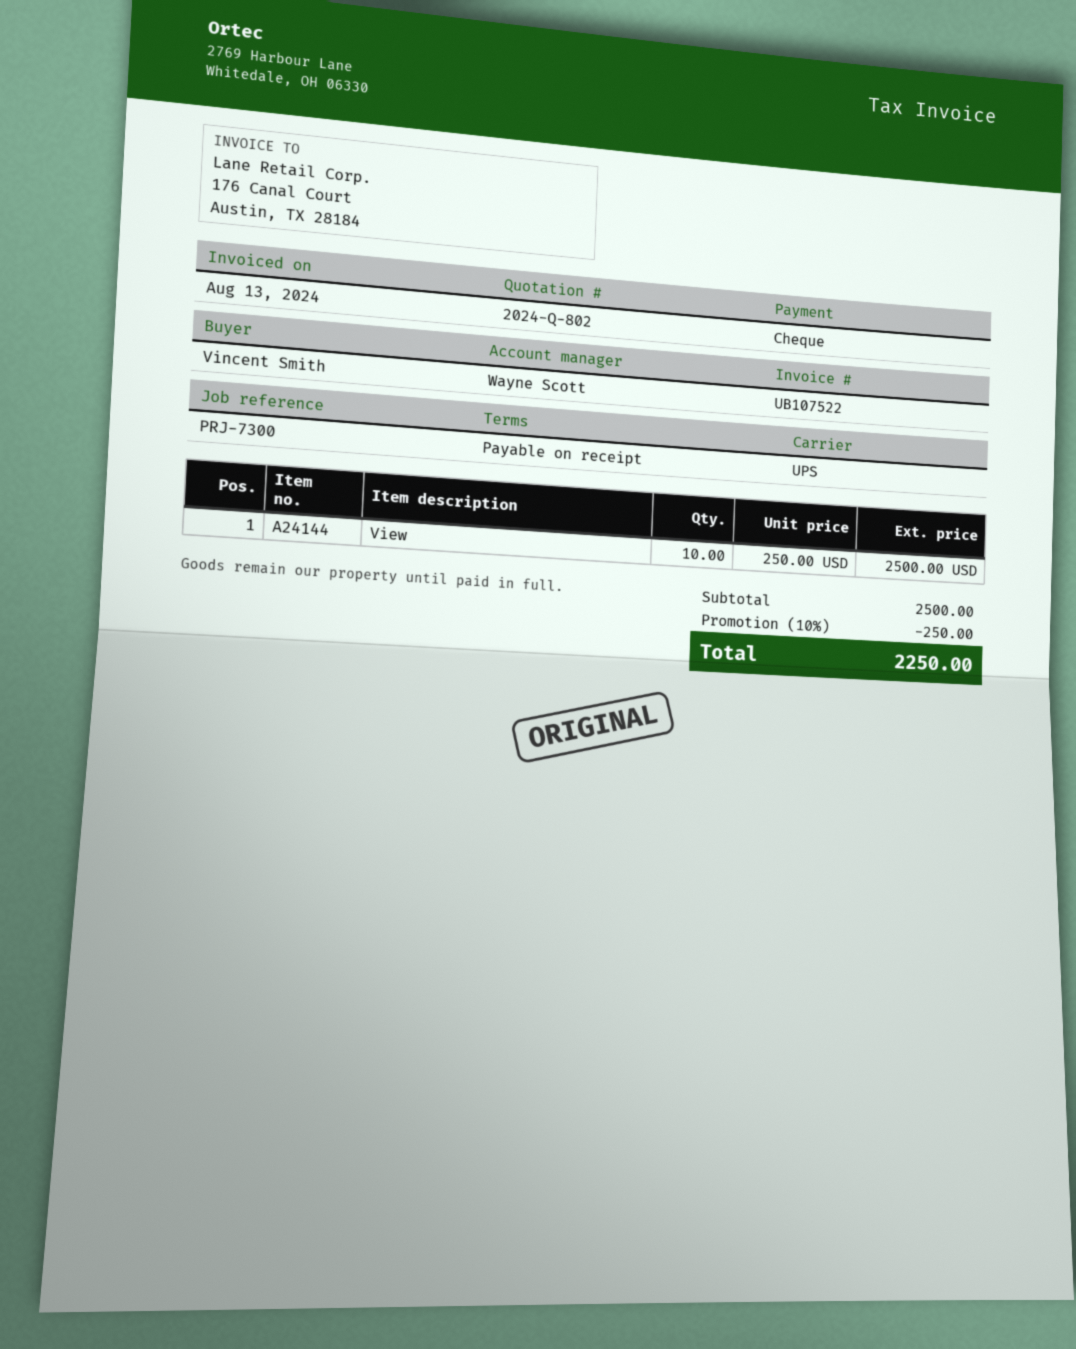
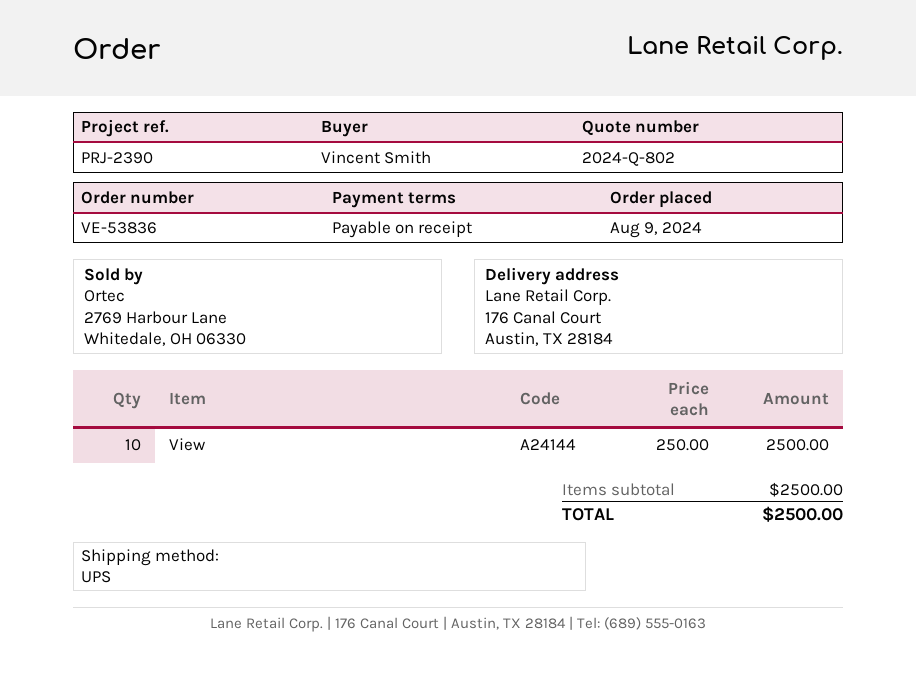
reference: PRJ-7300 -> PRJ-2390
discount: 10% = 250.00 -> none
total: 2250.00 -> 2500.00

